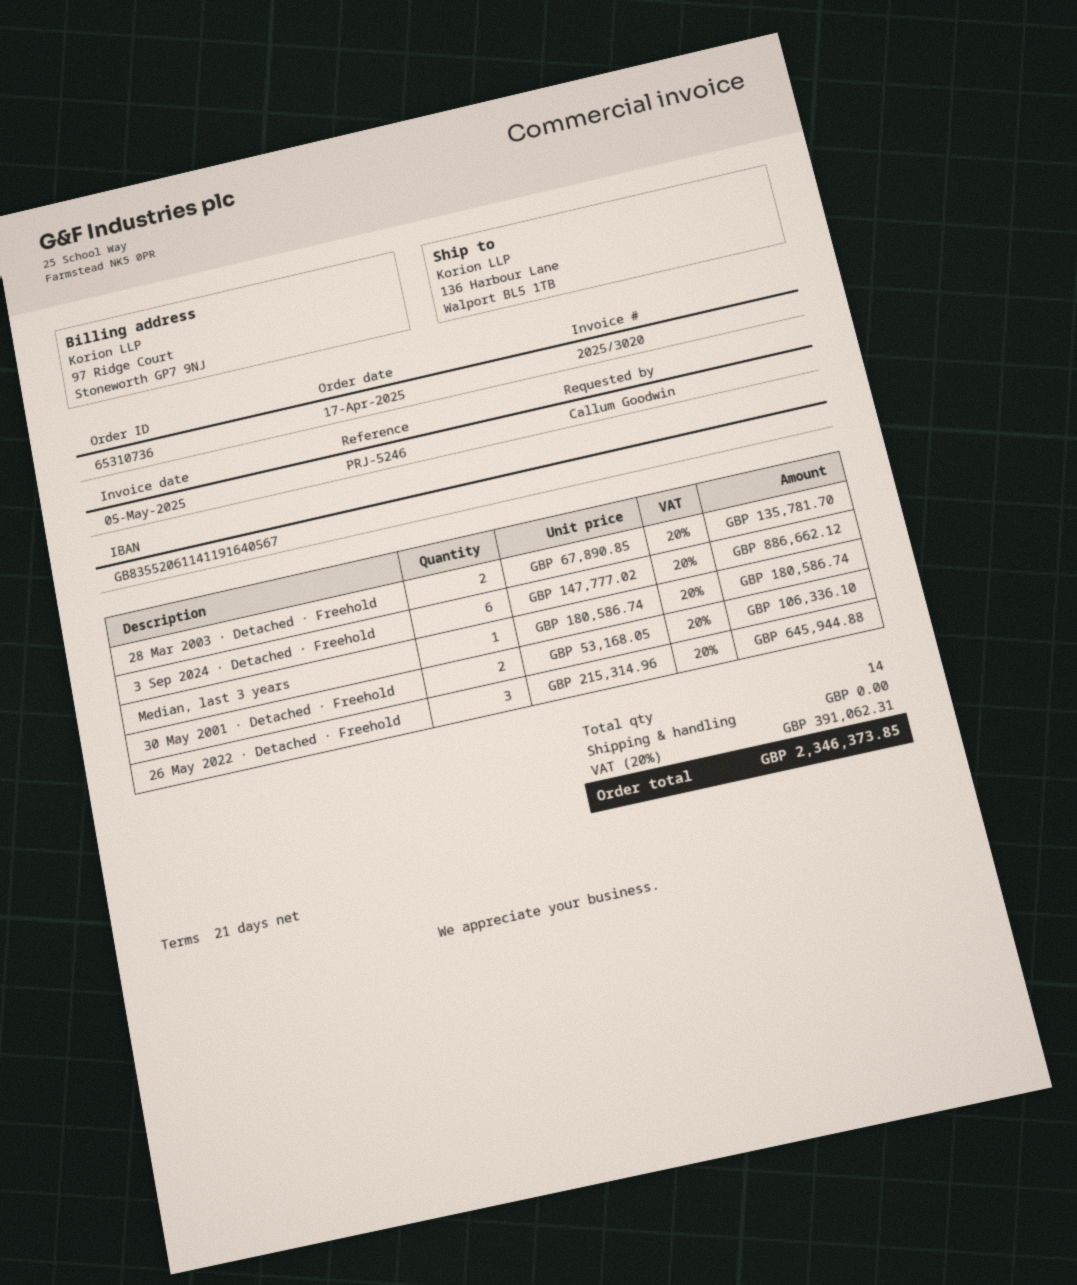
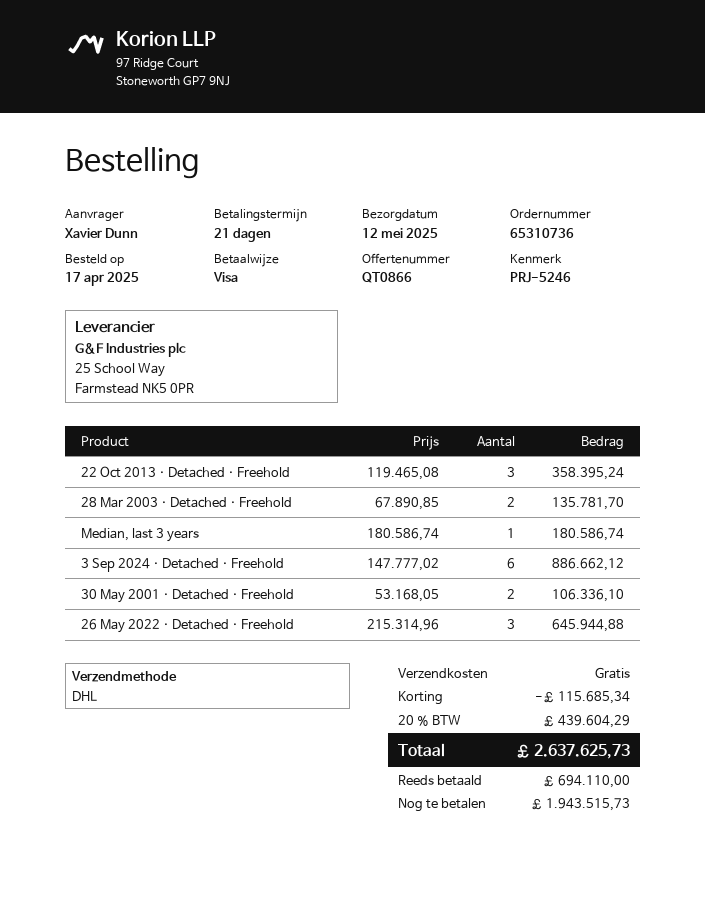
ordered by: Callum Goodwin -> Xavier Dunn
22 Oct 2013 · Detached · Freehold: none -> 3 x 119465.08 = 358395.24
discount: none -> 115685.34
tax: 20% = 391062.31 -> 20% = 439604.29
total: 2346373.85 -> 2637625.73

